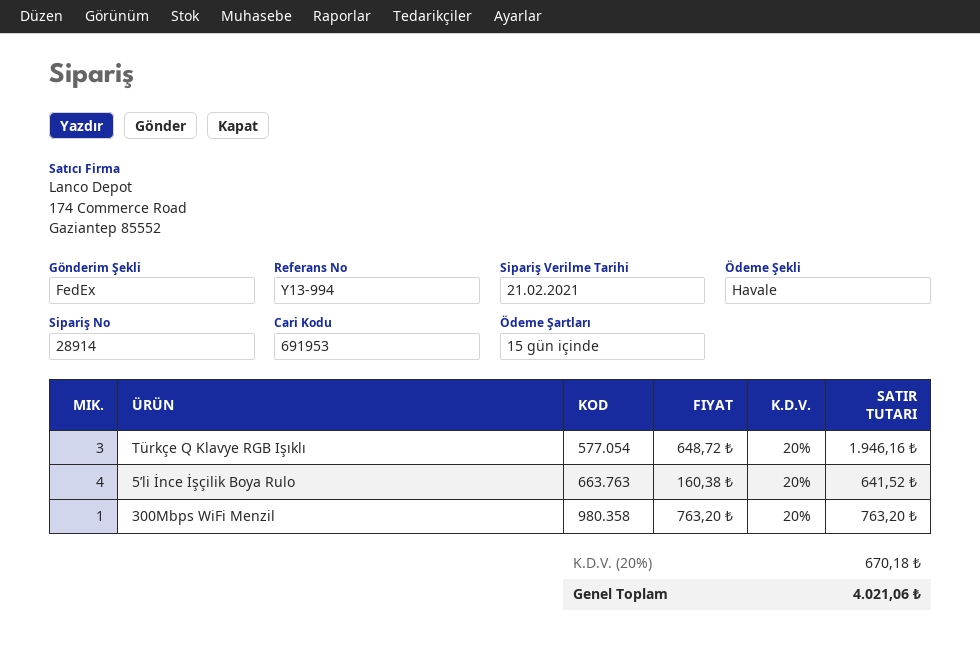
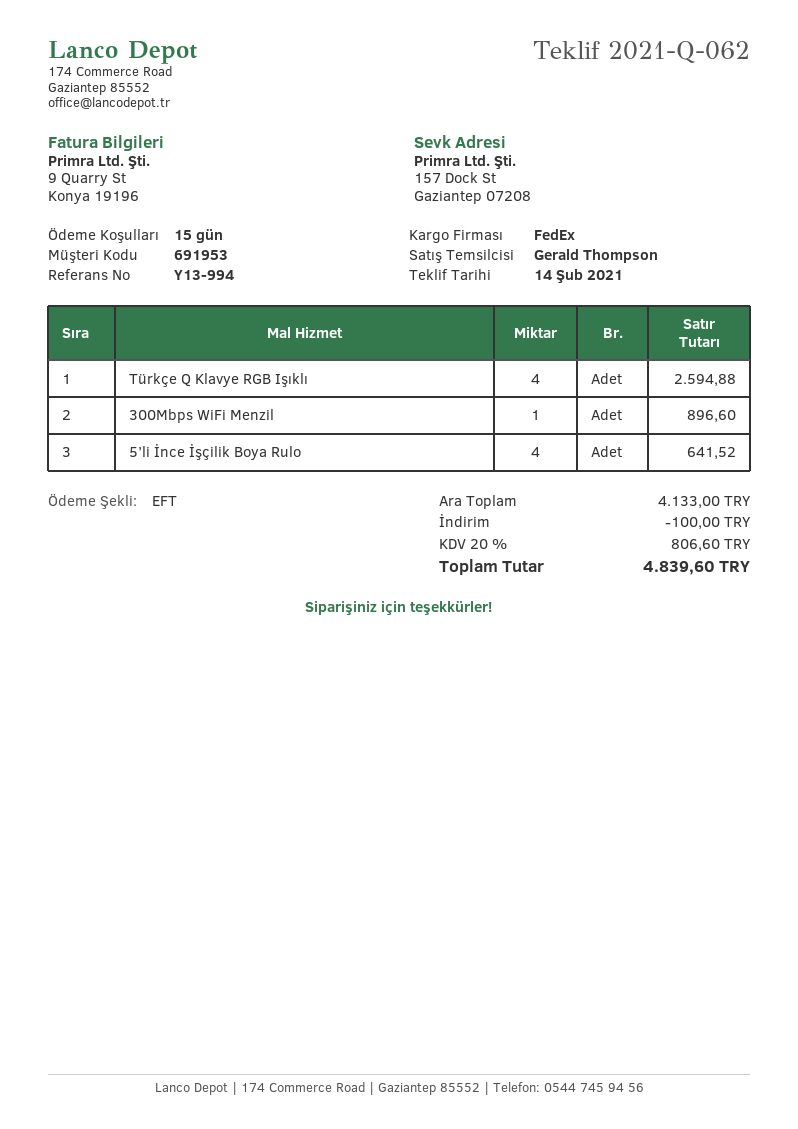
Türkçe Q Klavye RGB Işıklı: 3 for 1946.16 -> 4 for 2594.88
300Mbps WiFi Menzil: 1 for 763.20 -> 1 for 896.60
discount: none -> 100.00
tax: 20% = 670.18 -> 20% = 806.60
total: 4021.06 -> 4839.60

